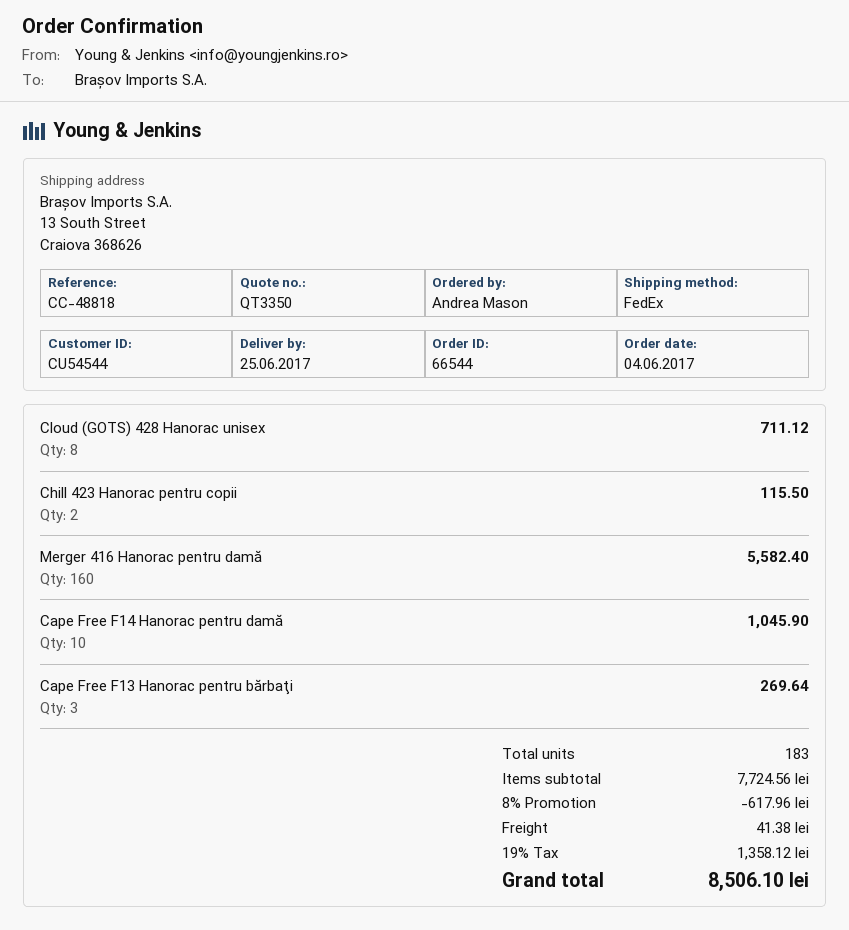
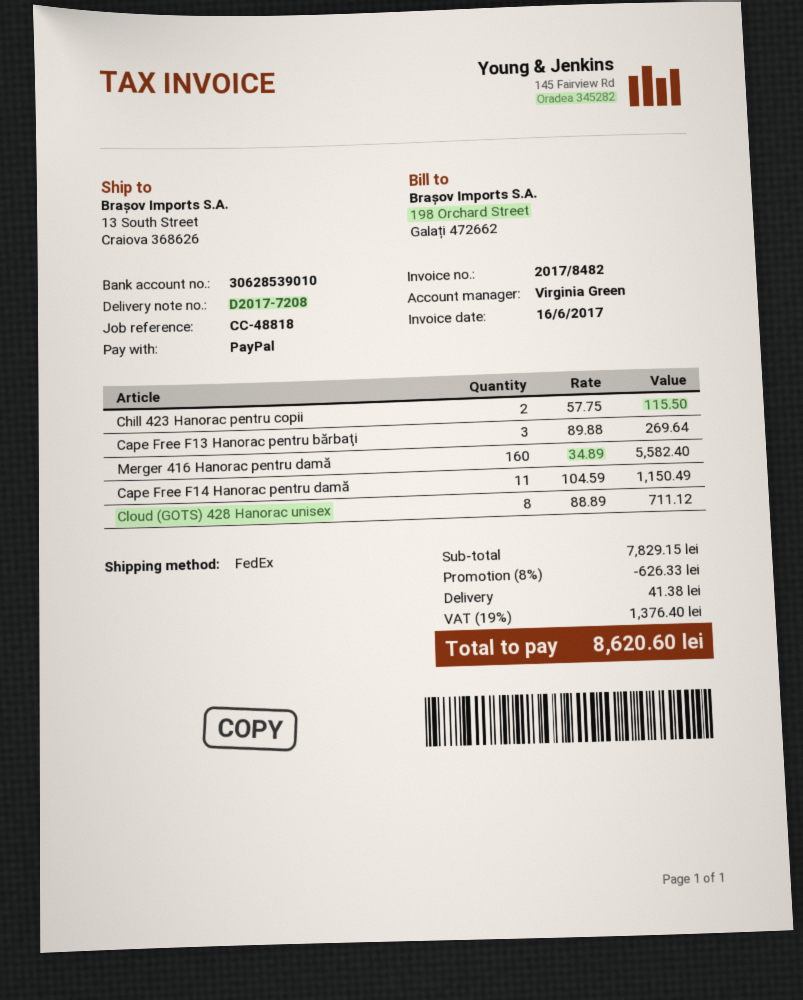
Cape Free F14 Hanorac pentru damă: 10 for 1045.90 -> 11 for 1150.49
subtotal: 7724.56 -> 7829.15
discount: 8% = 617.96 -> 8% = 626.33
tax: 19% = 1358.12 -> 19% = 1376.40
total: 8506.10 -> 8620.60

